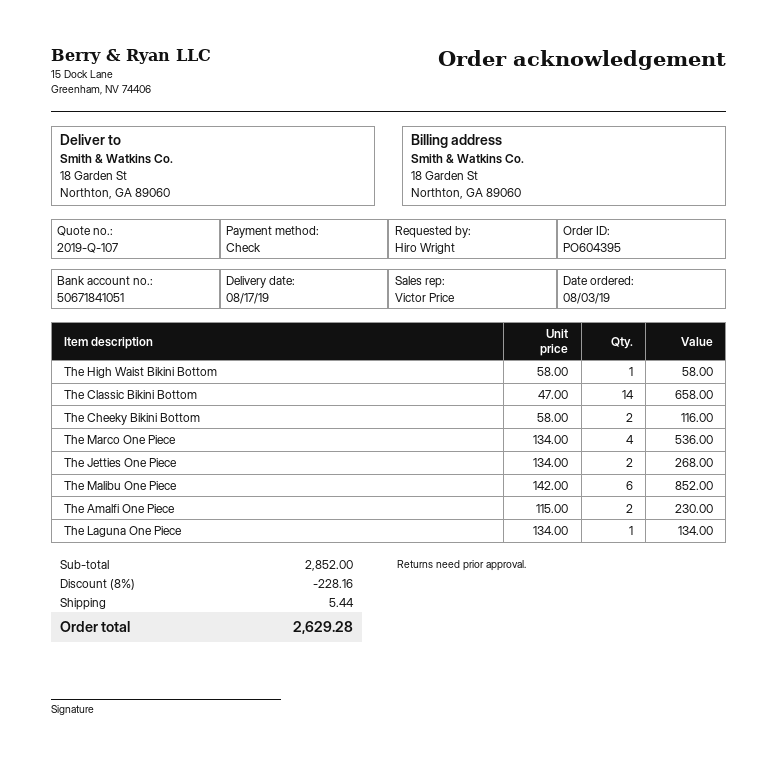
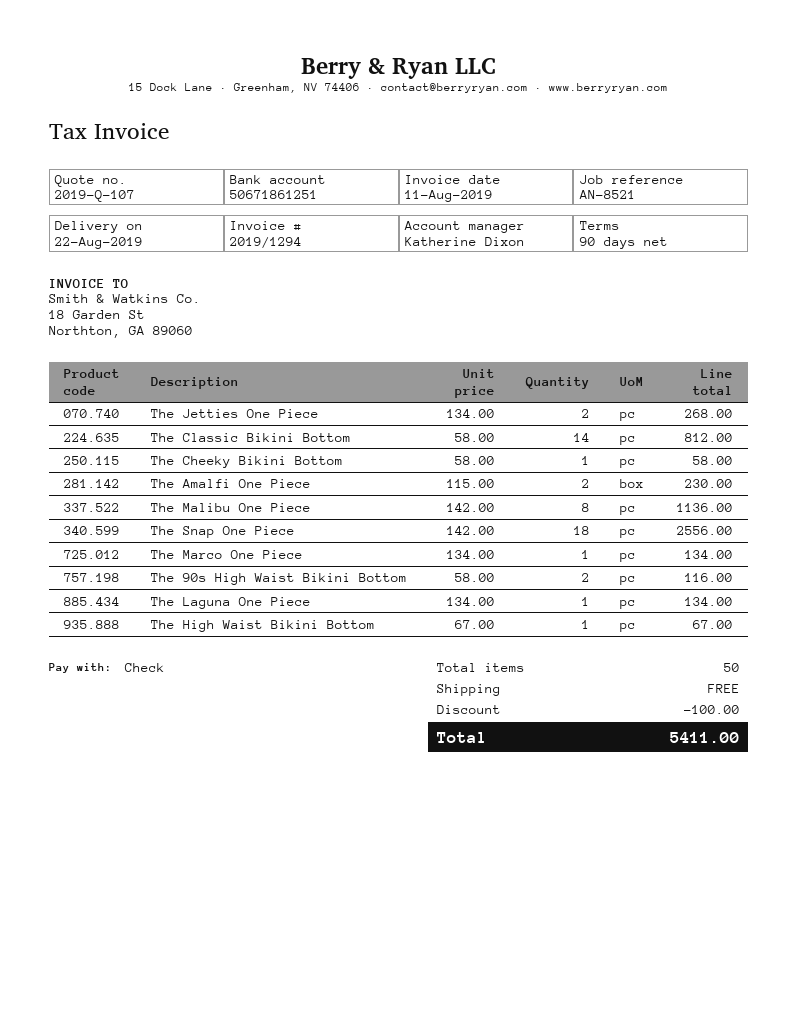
delivery date: 2019-08-17 -> 2019-08-22
sales rep: Victor Price -> Katherine Dixon
bank account: 50671841051 -> 50671861251
The High Waist Bikini Bottom: 1 x 58.00 = 58.00 -> 1 x 67.00 = 67.00
The Classic Bikini Bottom: 14 x 47.00 = 658.00 -> 14 x 58.00 = 812.00
The Cheeky Bikini Bottom: 2 x 58.00 = 116.00 -> 1 x 58.00 = 58.00
The Marco One Piece: 4 x 134.00 = 536.00 -> 1 x 134.00 = 134.00
The Malibu One Piece: 6 x 142.00 = 852.00 -> 8 x 142.00 = 1136.00
The Snap One Piece: none -> 18 x 142.00 = 2556.00
The 90s High Waist Bikini Bottom: none -> 2 x 58.00 = 116.00
discount: 228.16 -> 100.00
shipping: 5.44 -> 0.00
total: 2629.28 -> 5411.00

